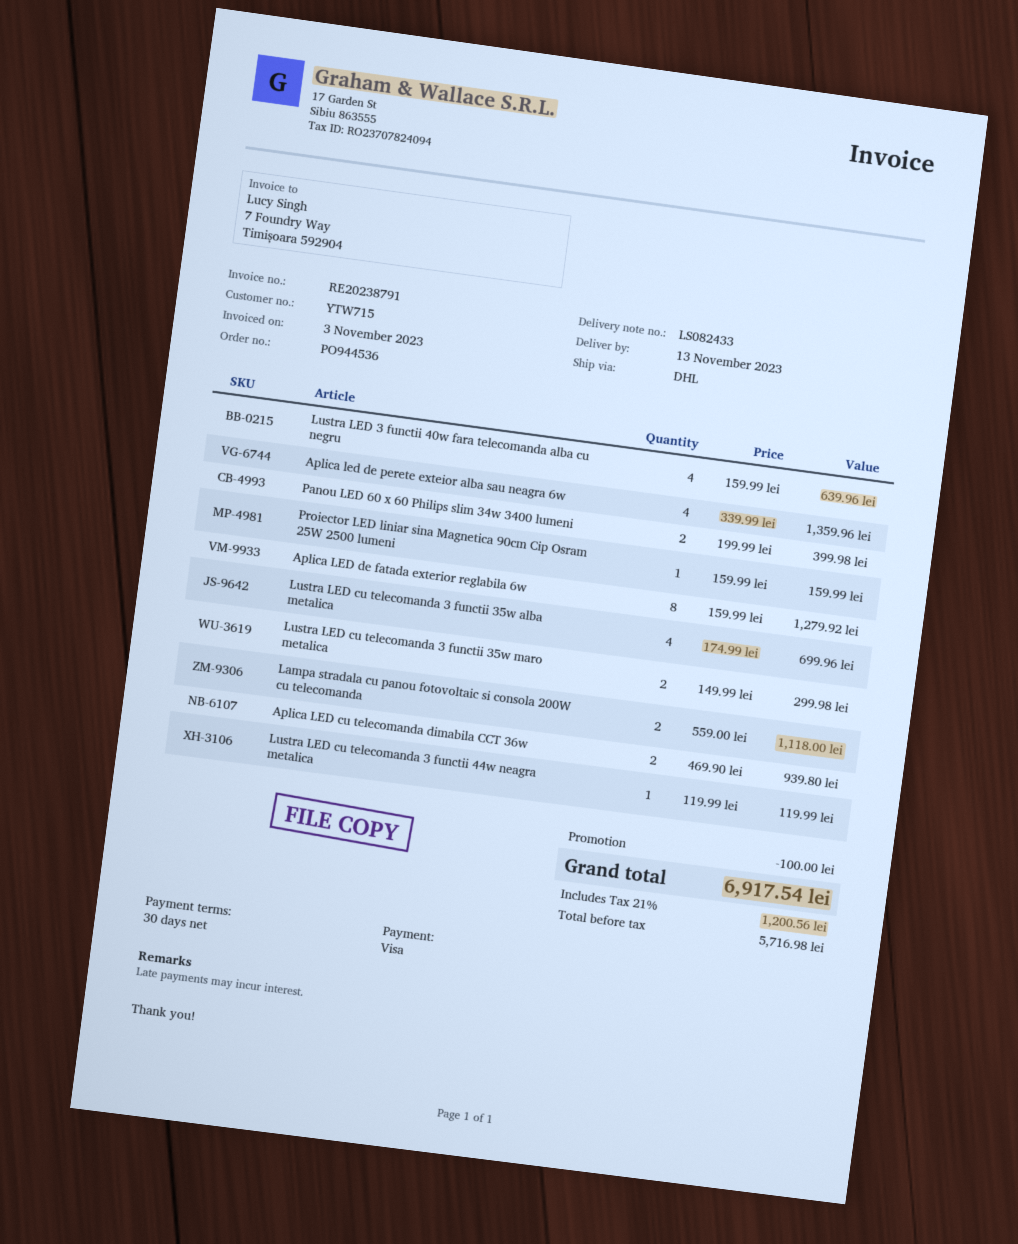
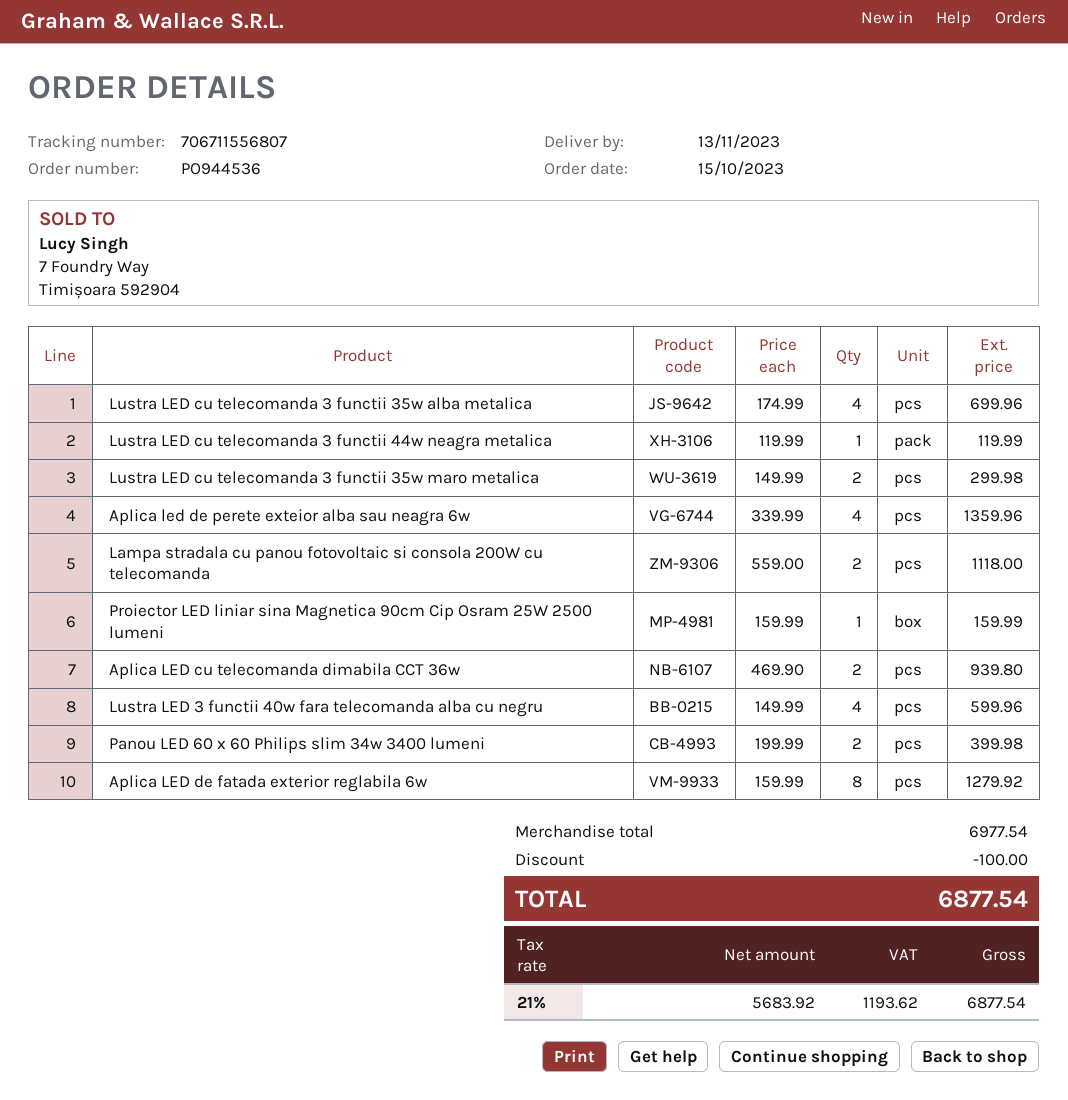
Lustra LED 3 functii 40w fara telecomanda alba cu negru: 4 x 159.99 = 639.96 -> 4 x 149.99 = 599.96
net: 5716.98 -> 5683.92
tax: 21% = 1200.56 -> 21% = 1193.62
total: 6917.54 -> 6877.54

